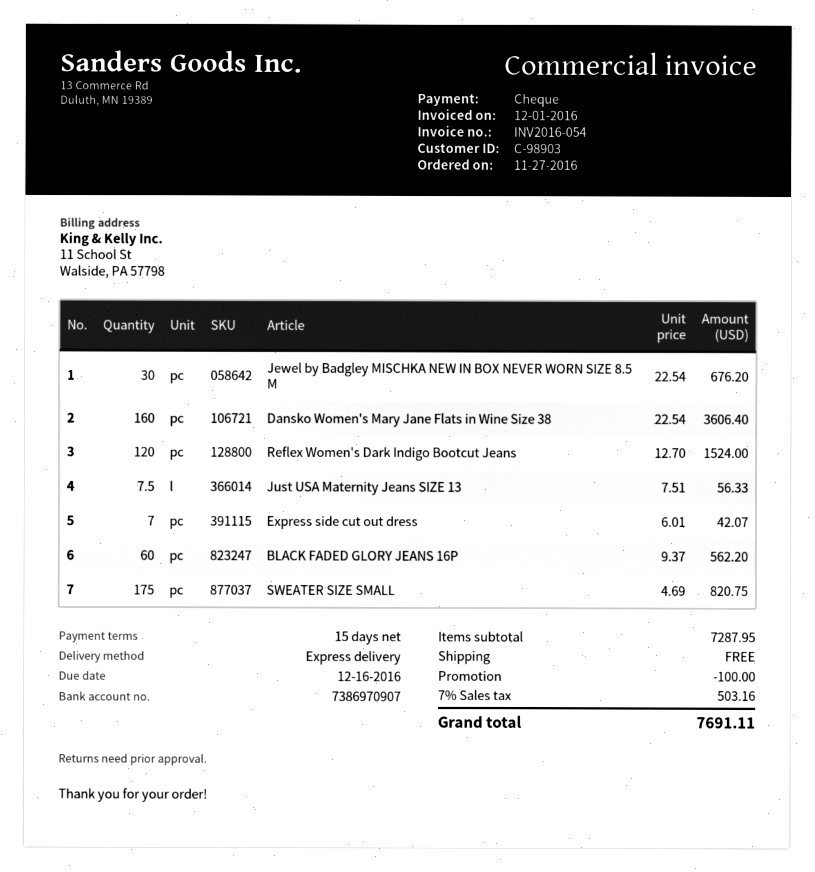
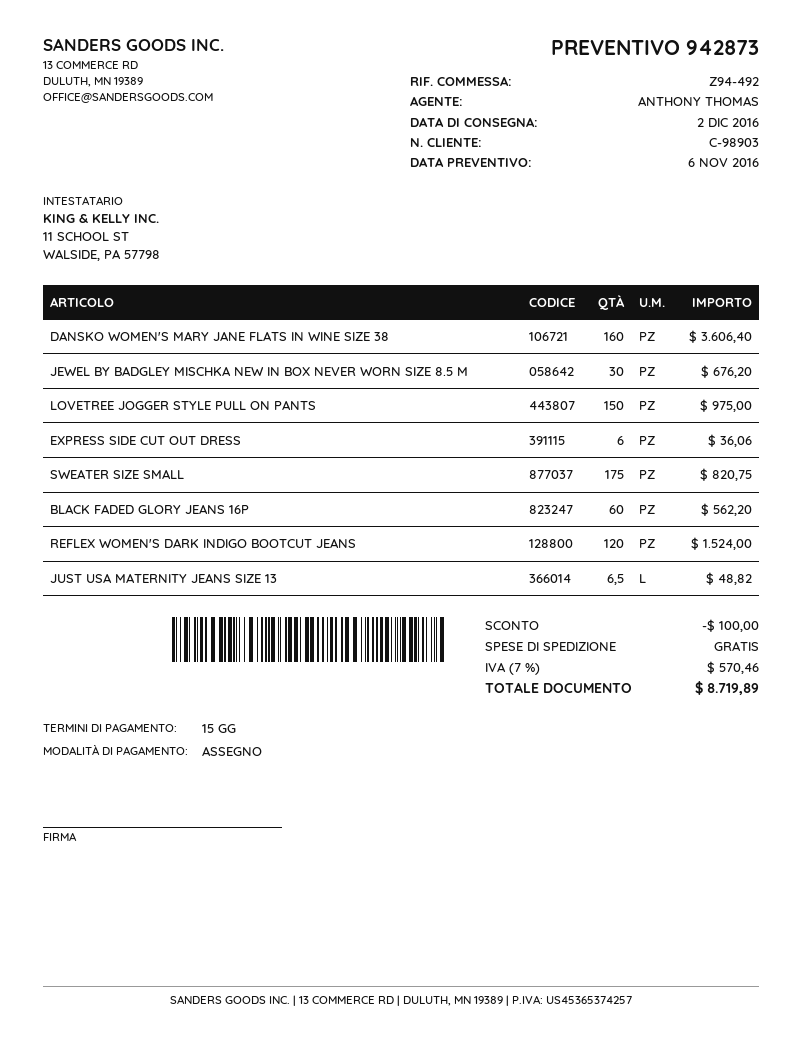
Just USA Maternity Jeans SIZE 13: 7.5 for 56.33 -> 6.5 for 48.82
Express side cut out dress: 7 for 42.07 -> 6 for 36.06
LOVETREE JOGGER STYLE PULL ON PANTS: none -> 150 for 975.00
tax: 7% = 503.16 -> 7% = 570.46
total: 7691.11 -> 8719.89

